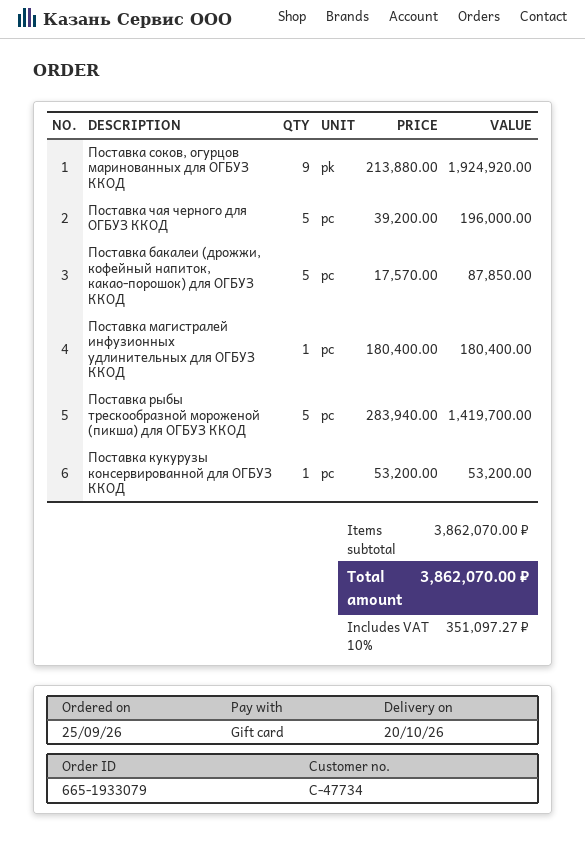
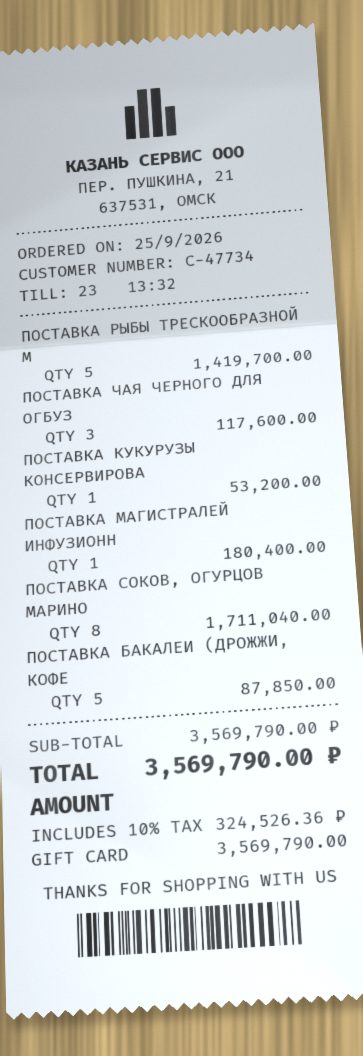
Поставка соков, огурцов маринованных для ОГБУЗ ККОД: 9 for 1924920.00 -> 8 for 1711040.00
Поставка чая черного для ОГБУЗ ККОД: 5 for 196000.00 -> 3 for 117600.00
subtotal: 3862070.00 -> 3569790.00
tax: 10% = 351097.27 -> 10% = 324526.36
total: 3862070.00 -> 3569790.00

